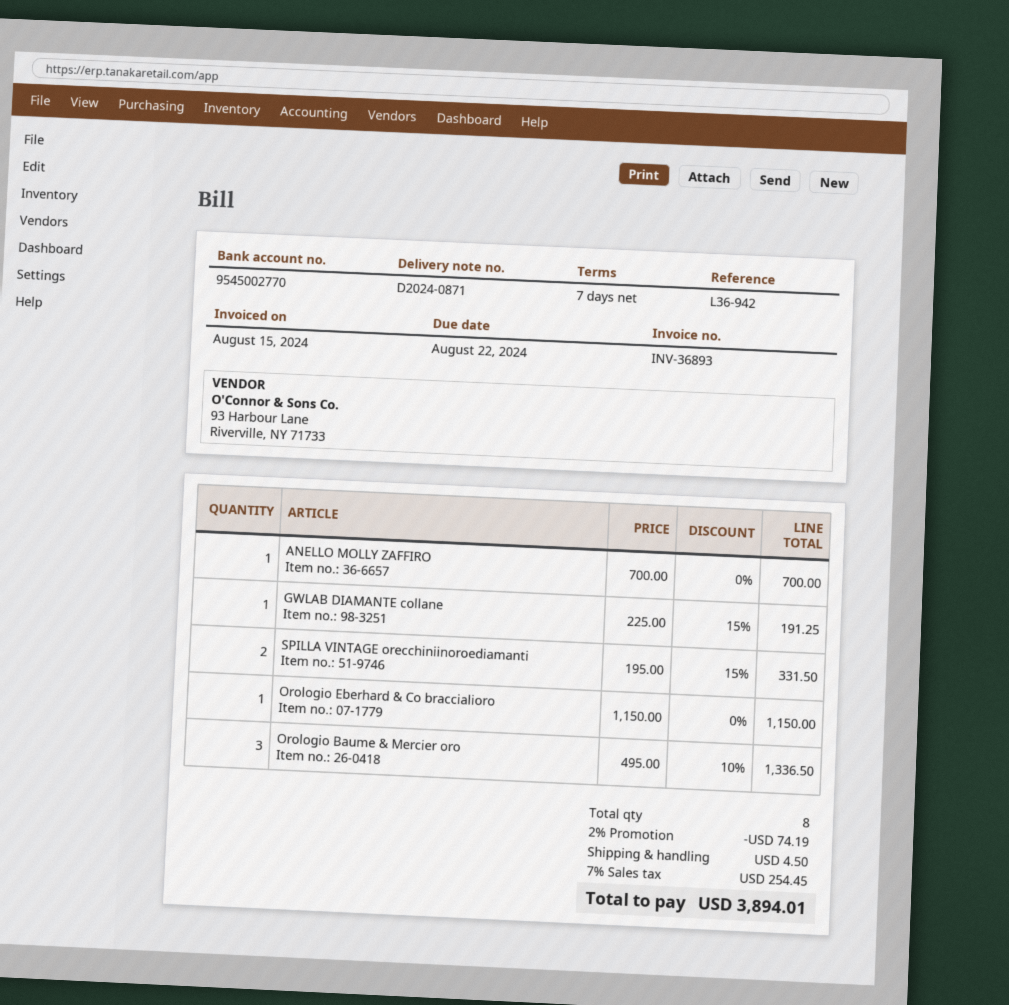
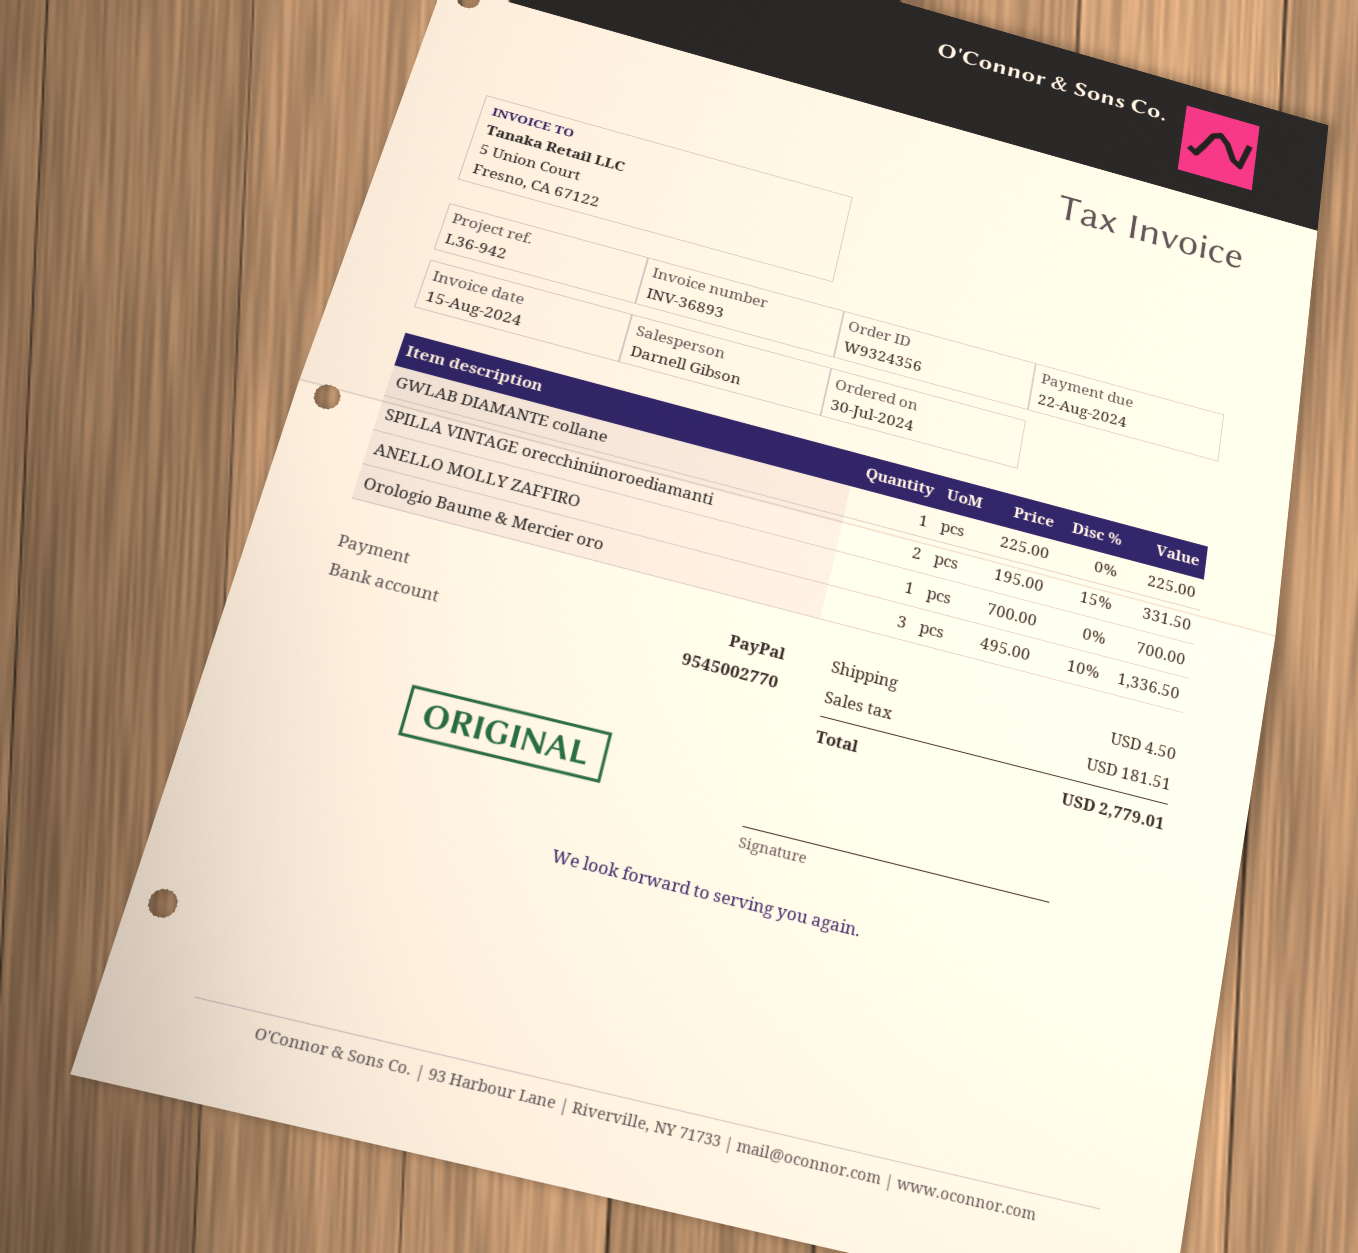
GWLAB DIAMANTE collane: 1 x 225.00 - 15% = 191.25 -> 1 x 225.00 = 225.00
Orologio Eberhard & Co braccialioro: 1 x 1150.00 = 1150.00 -> none
discount: 2% = 74.19 -> none
tax: 254.45 -> 181.51
total: 3894.01 -> 2779.01

